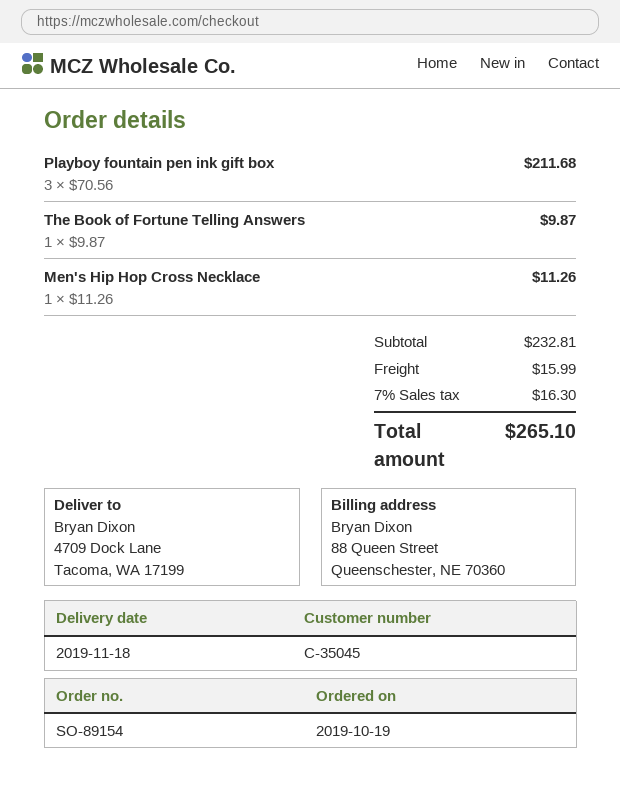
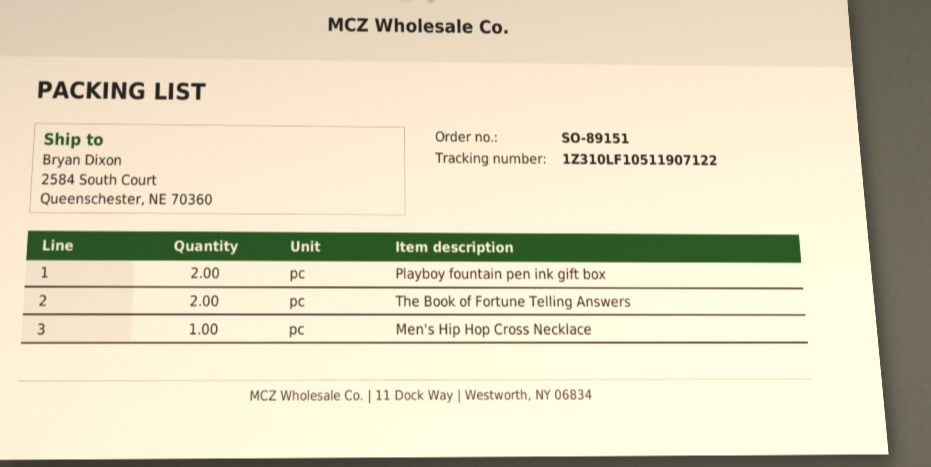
order number: SO-89154 -> SO-89151
ship to: 4709 Dock Lane, Tacoma, WA 17199 -> 2584 South Court, Queenschester, NE 70360
Playboy fountain pen ink gift box: 3 -> 2
The Book of Fortune Telling Answers: 1 -> 2

